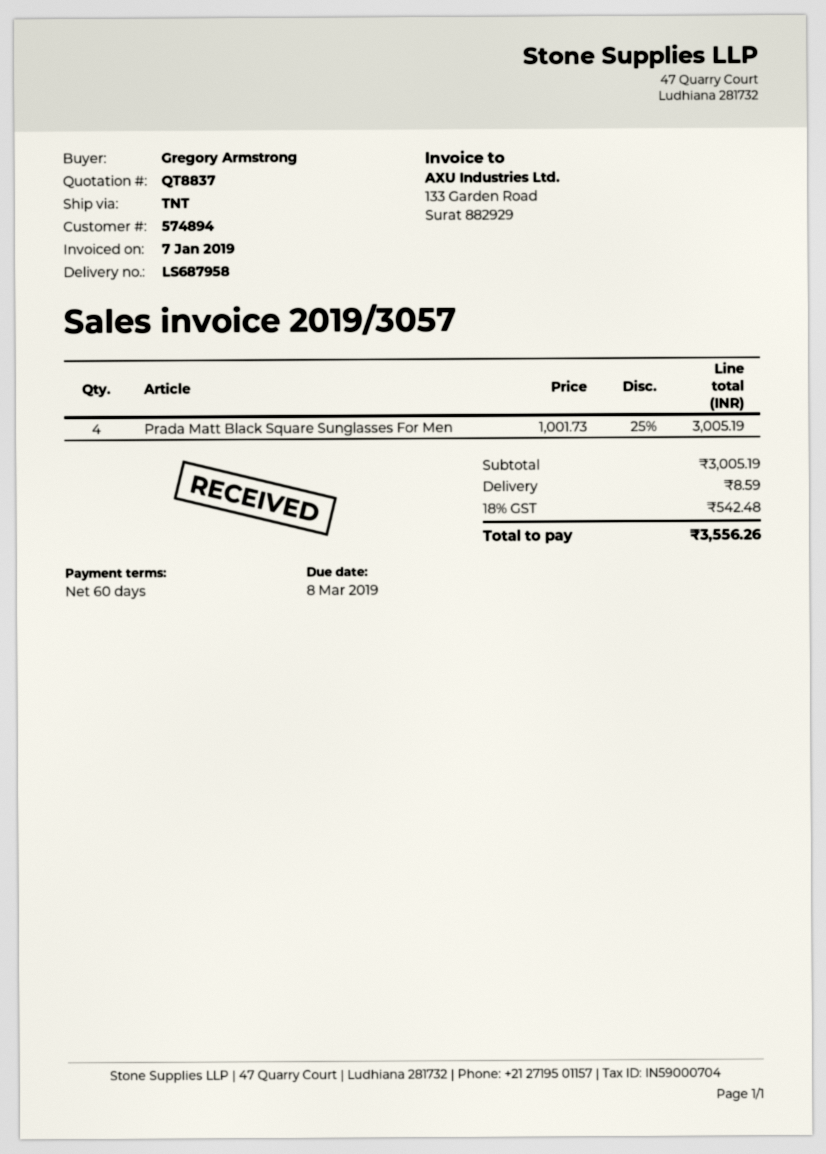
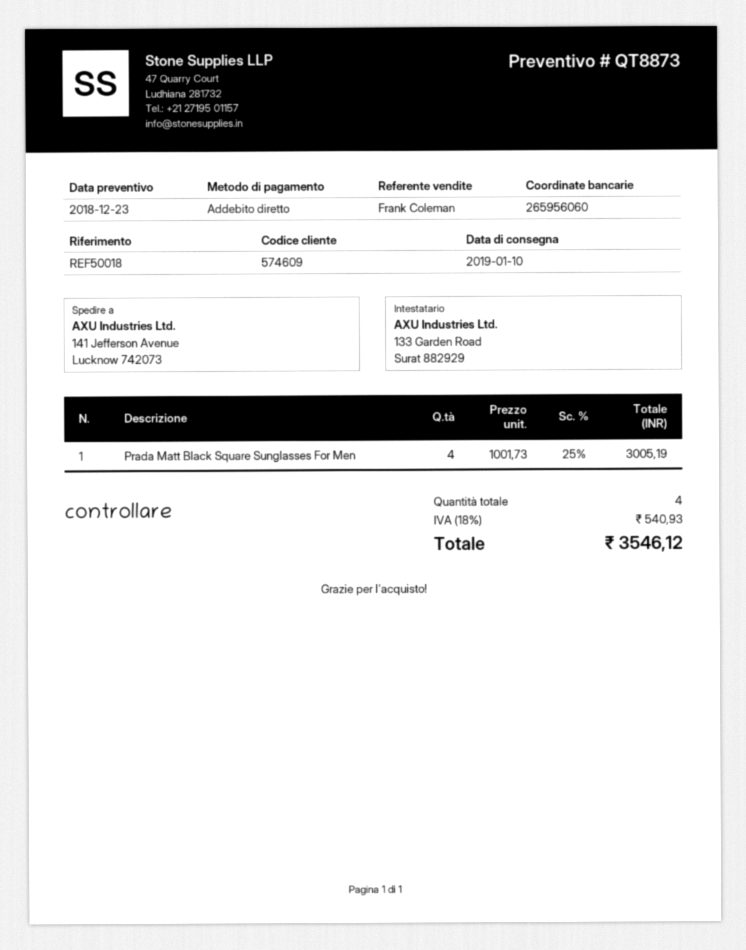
quote number: QT8837 -> QT8873
customer number: 574894 -> 574609
shipping: 8.59 -> none
tax: 18% = 542.48 -> 18% = 540.93
total: 3556.26 -> 3546.12

